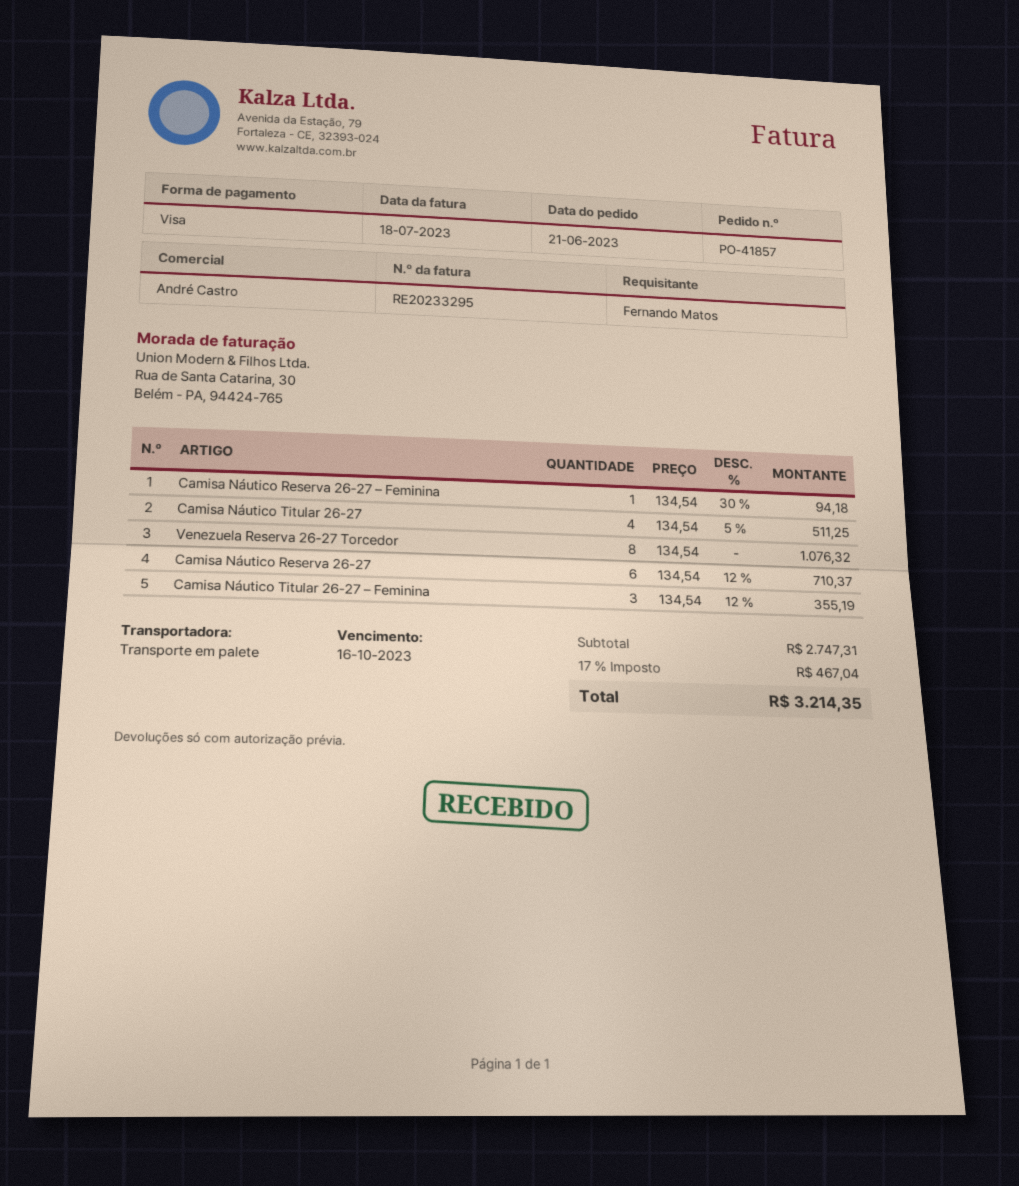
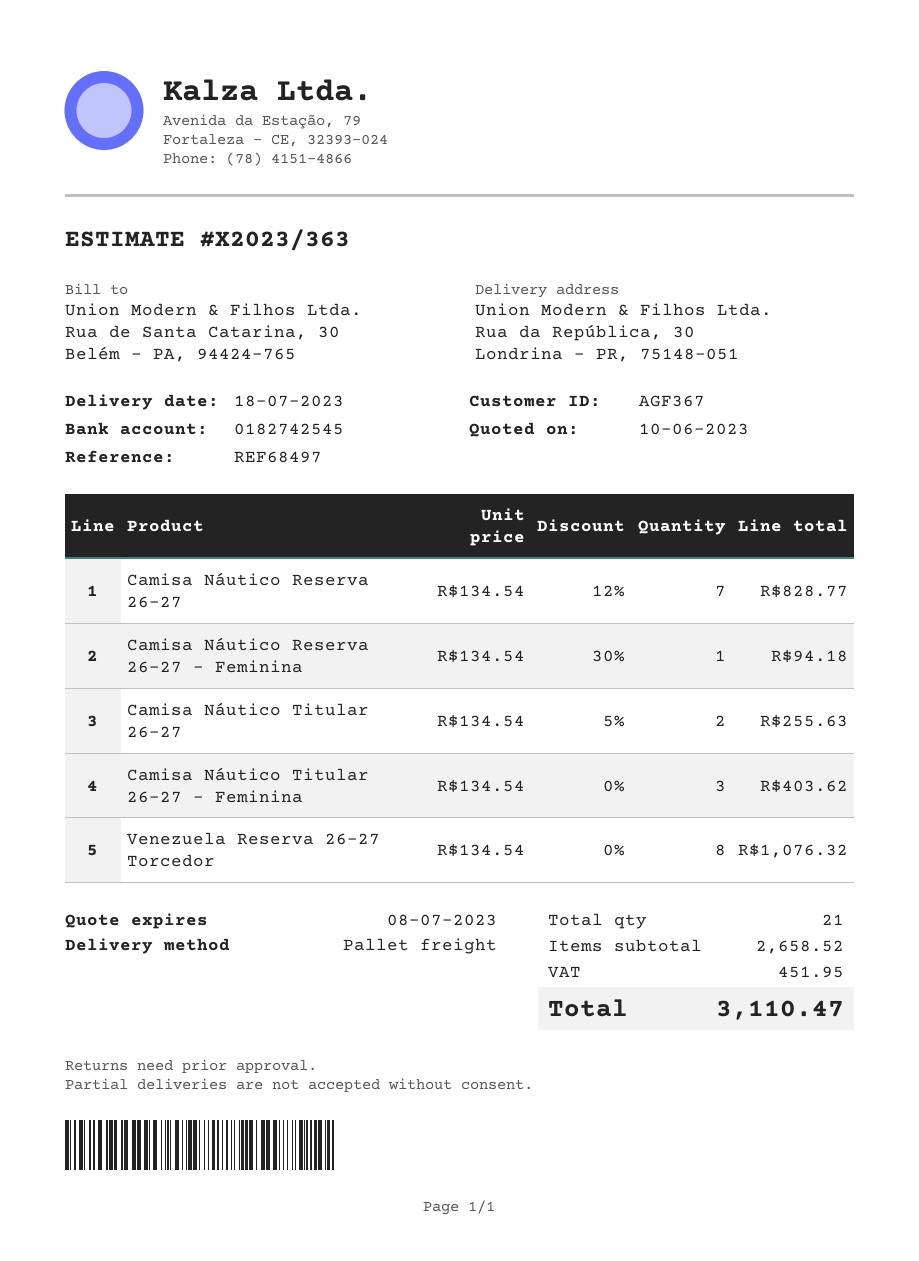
Camisa Náutico Titular 26-27: 4 x 134.54 - 5% = 511.25 -> 2 x 134.54 - 5% = 255.63
Camisa Náutico Reserva 26-27: 6 x 134.54 - 12% = 710.37 -> 7 x 134.54 - 12% = 828.77
Camisa Náutico Titular 26-27 – Feminina: 3 x 134.54 - 12% = 355.19 -> 3 x 134.54 = 403.62
subtotal: 2747.31 -> 2658.52
tax: 467.04 -> 451.95
total: 3214.35 -> 3110.47

